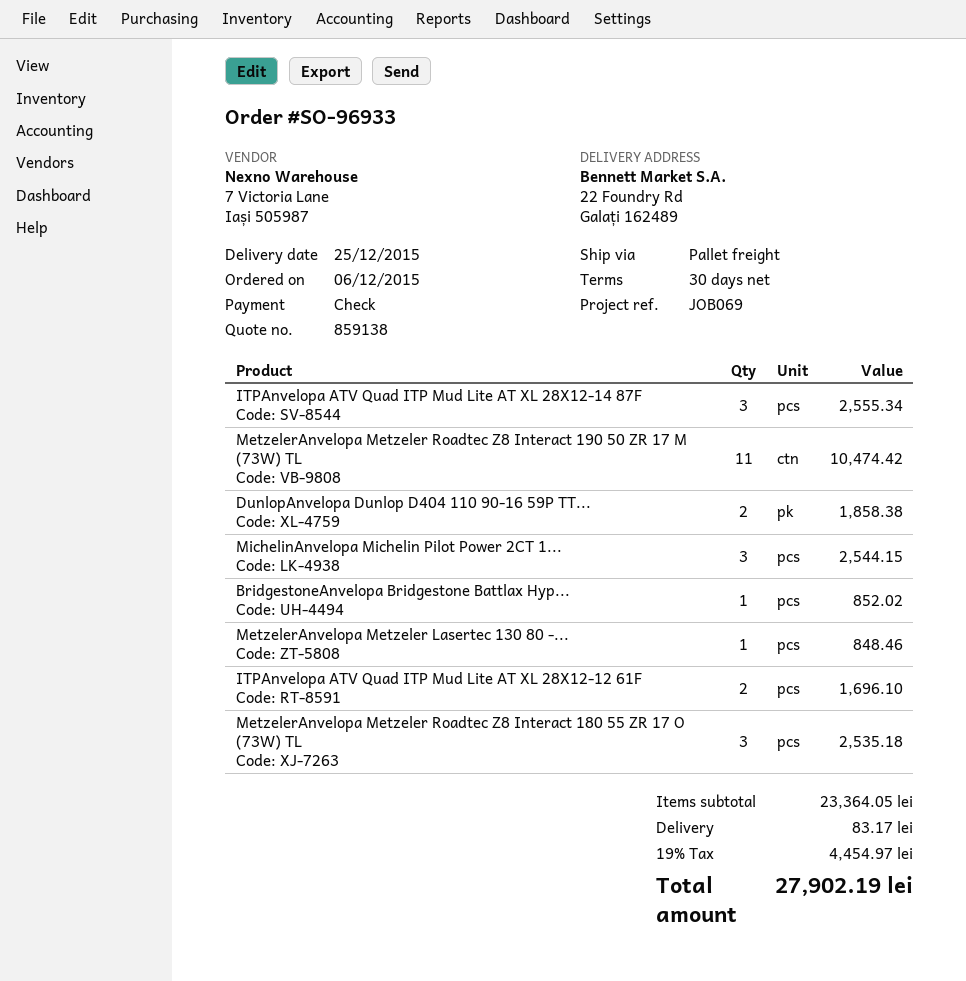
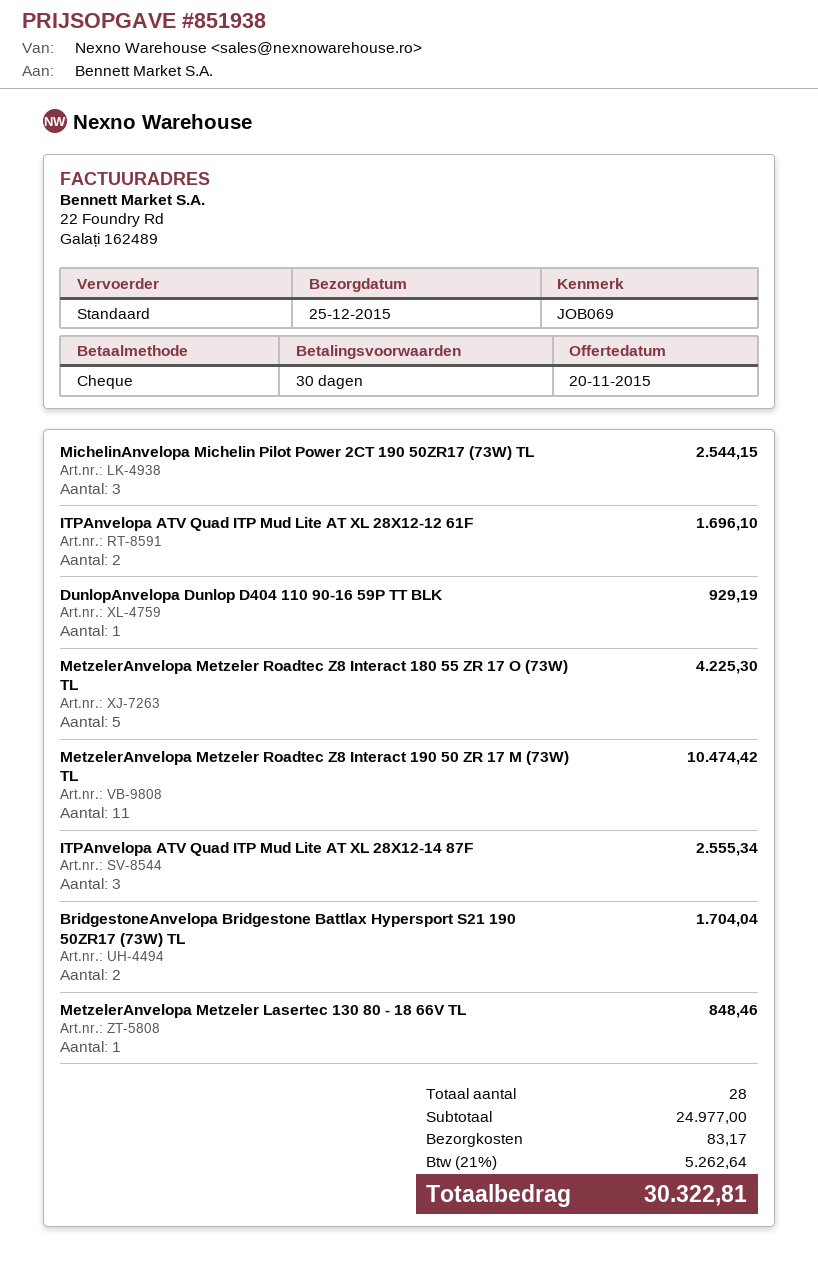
quote number: 859138 -> 851938
shipping method: pallet freight -> standard
DunlopAnvelopa Dunlop D404 110 90-16 59P TT...: 2 for 1858.38 -> 1 for 929.19
BridgestoneAnvelopa Bridgestone Battlax Hyp...: 1 for 852.02 -> 2 for 1704.04
MetzelerAnvelopa Metzeler Roadtec Z8 Interact 180 55 ZR 17 O (73W) TL: 3 for 2535.18 -> 5 for 4225.30
subtotal: 23364.05 -> 24977.00
tax: 19% = 4454.97 -> 21% = 5262.64
total: 27902.19 -> 30322.81

